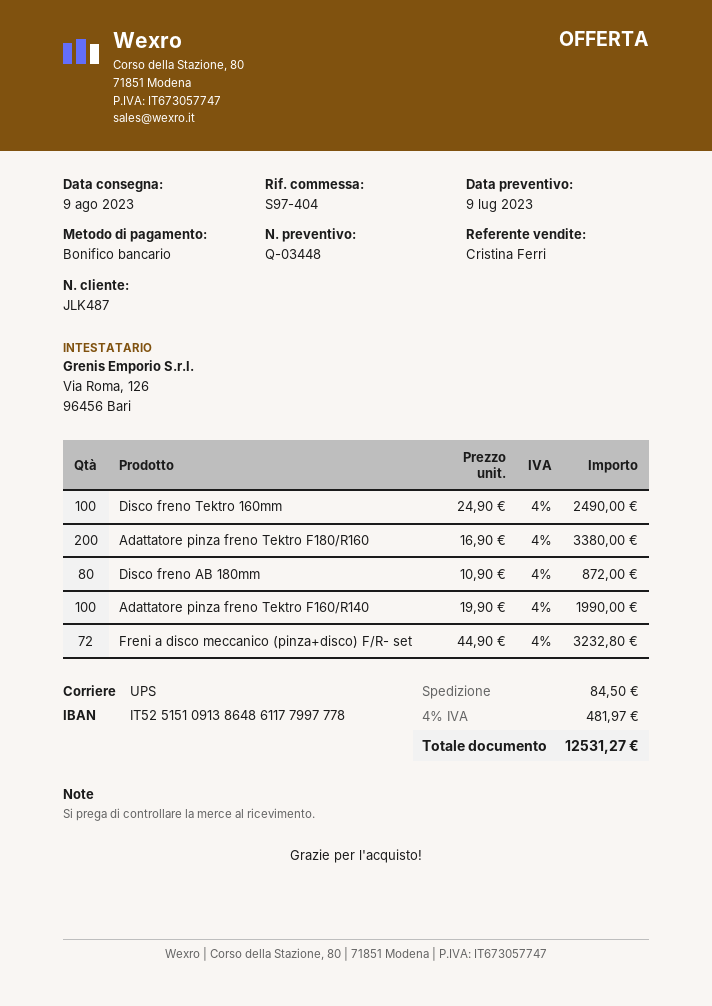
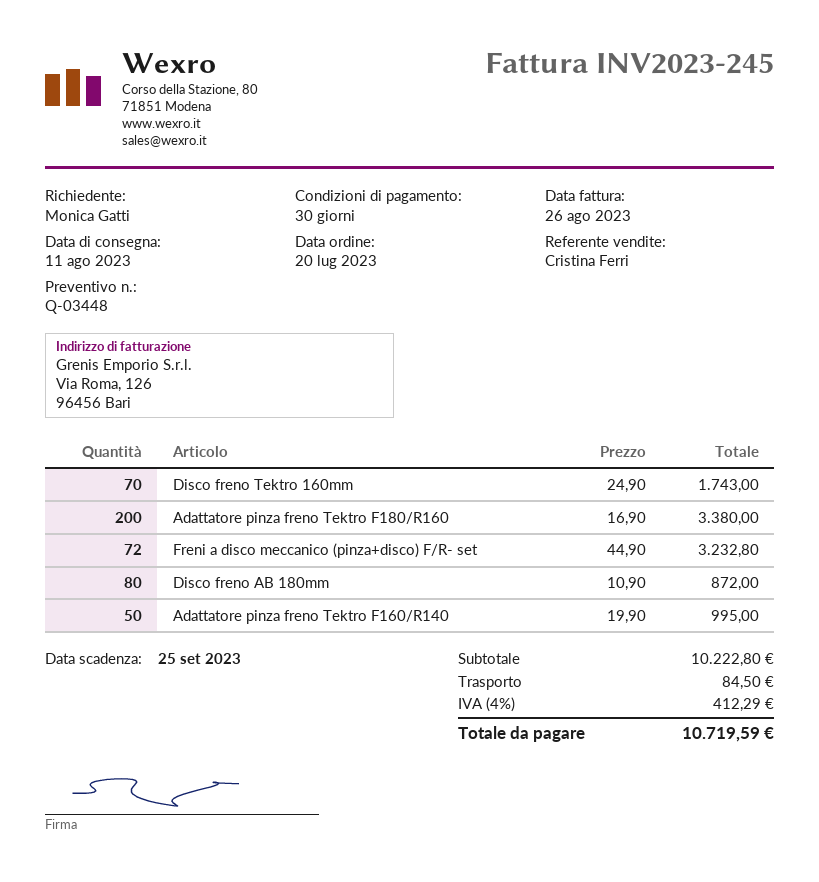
delivery date: 2023-08-09 -> 2023-08-11
Disco freno Tektro 160mm: 100 x 24.90 = 2490.00 -> 70 x 24.90 = 1743.00
Adattatore pinza freno Tektro F160/R140: 100 x 19.90 = 1990.00 -> 50 x 19.90 = 995.00
tax: 4% = 481.97 -> 4% = 412.29
total: 12531.27 -> 10719.59

